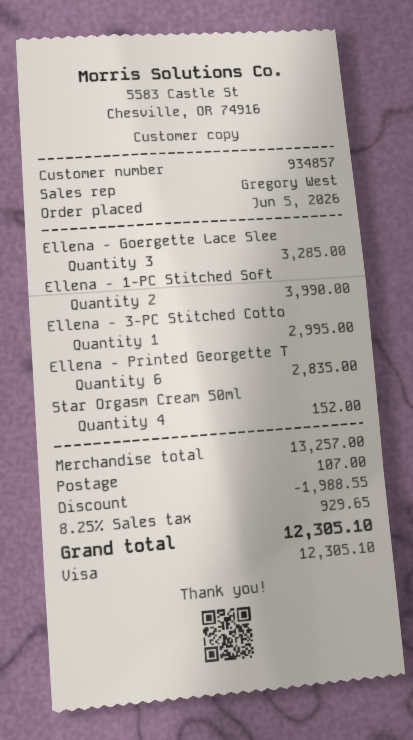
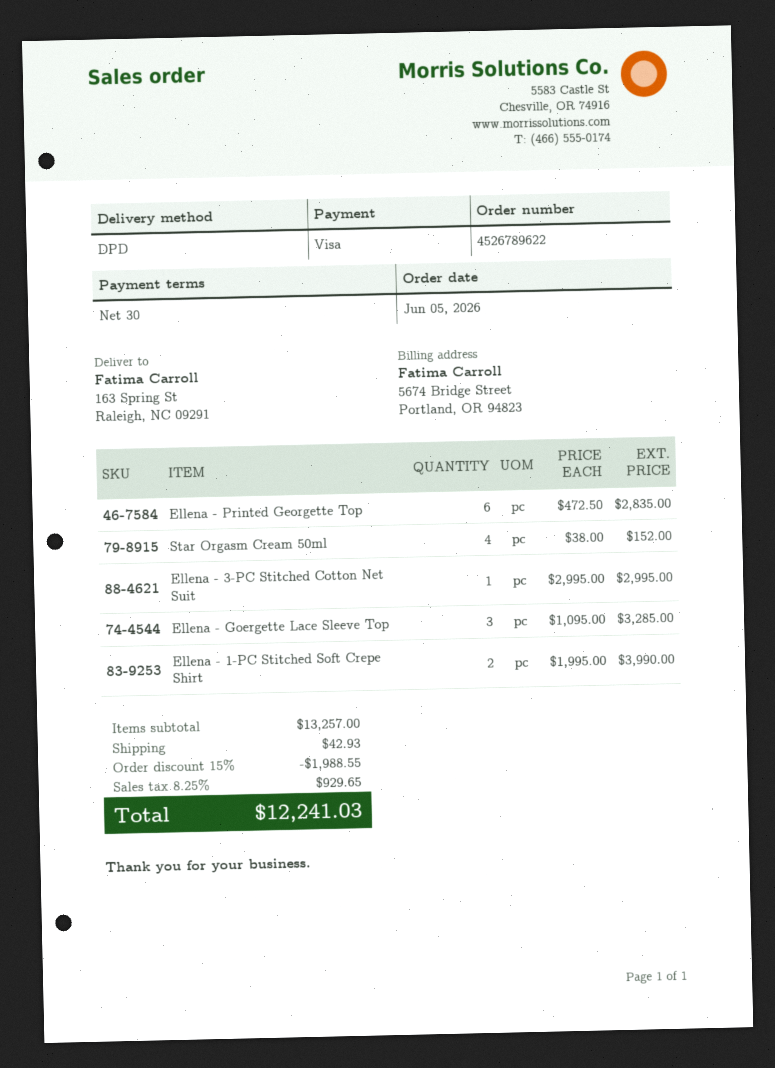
shipping: 107.00 -> 42.93
total: 12305.10 -> 12241.03

